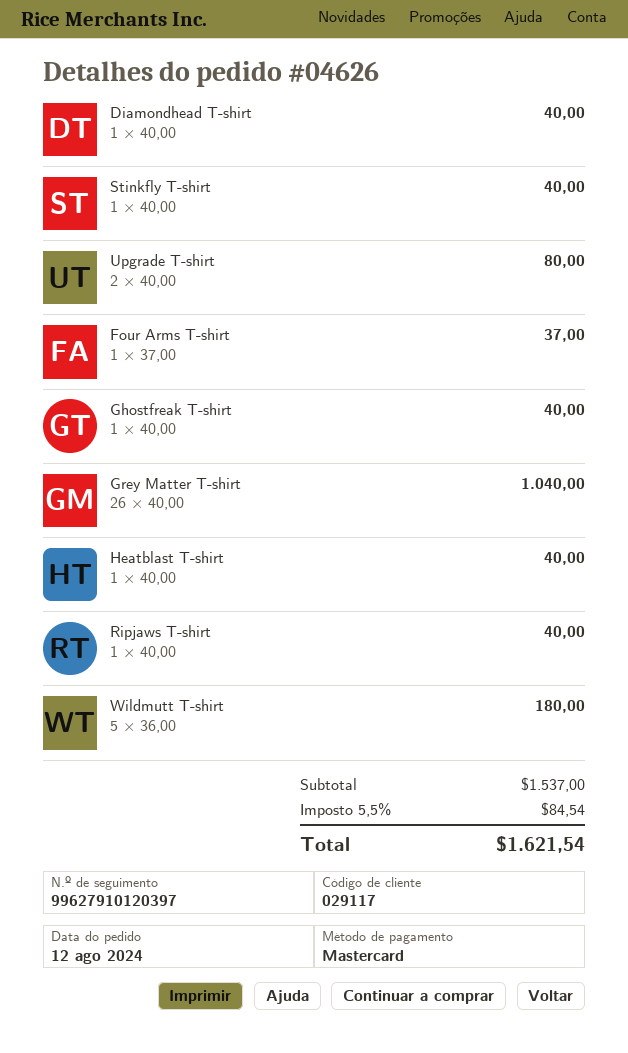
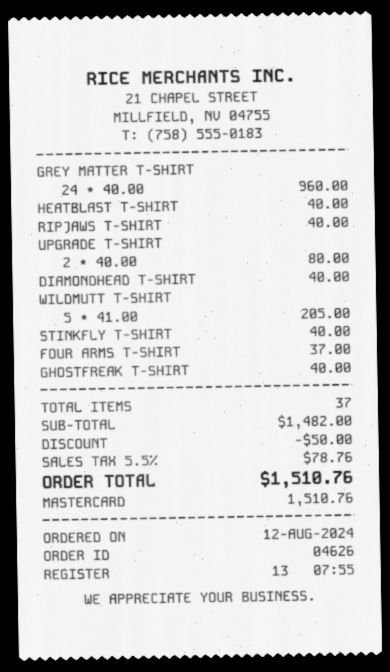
Grey Matter T-shirt: 26 x 40.00 = 1040.00 -> 24 x 40.00 = 960.00
Wildmutt T-shirt: 5 x 36.00 = 180.00 -> 5 x 41.00 = 205.00
subtotal: 1537.00 -> 1482.00
discount: none -> 50.00
tax: 5.5% = 84.54 -> 5.5% = 78.76
total: 1621.54 -> 1510.76

